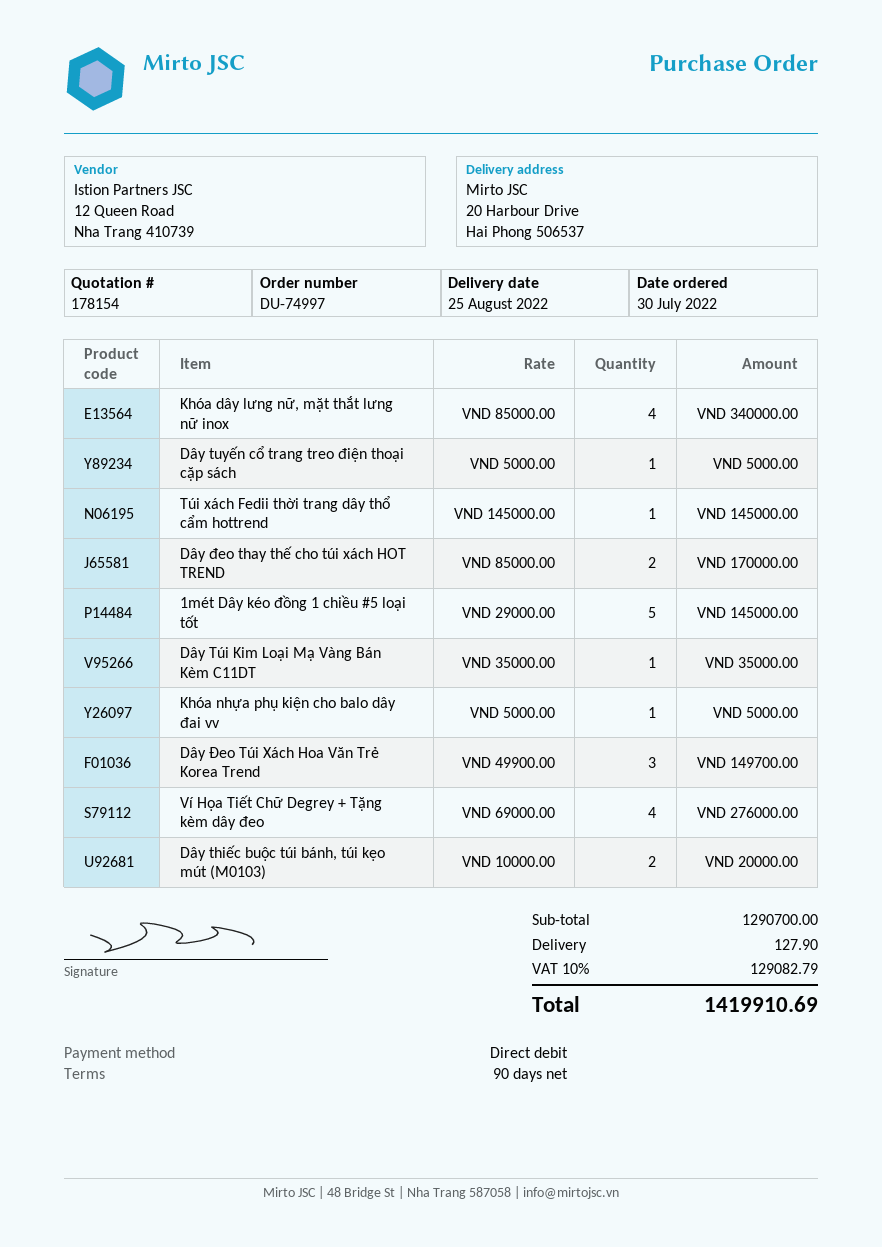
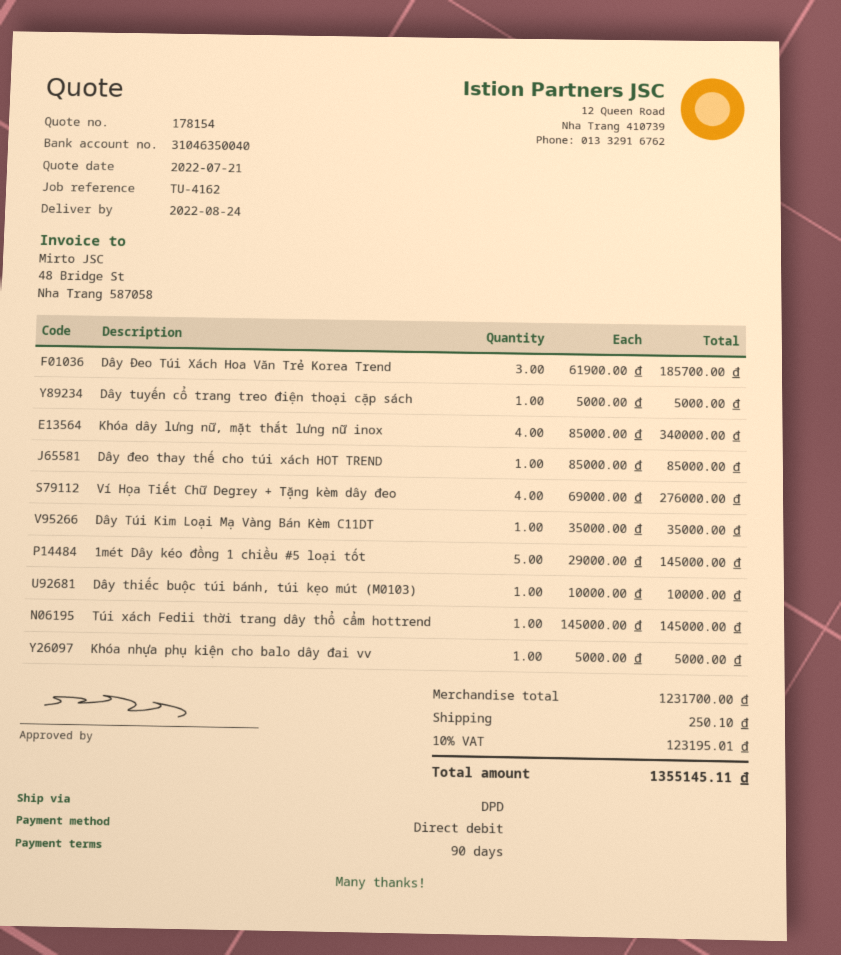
delivery date: 2022-08-25 -> 2022-08-24
Dây đeo thay thế cho túi xách HOT TREND: 2 x 85000.00 = 170000.00 -> 1 x 85000.00 = 85000.00
Dây Đeo Túi Xách Hoa Văn Trẻ Korea Trend: 3 x 49900.00 = 149700.00 -> 3 x 61900.00 = 185700.00
Dây thiếc buộc túi bánh, túi kẹo mút (M0103): 2 x 10000.00 = 20000.00 -> 1 x 10000.00 = 10000.00
subtotal: 1290700.00 -> 1231700.00
shipping: 127.90 -> 250.10
tax: 10% = 129082.79 -> 10% = 123195.01
total: 1419910.69 -> 1355145.11

